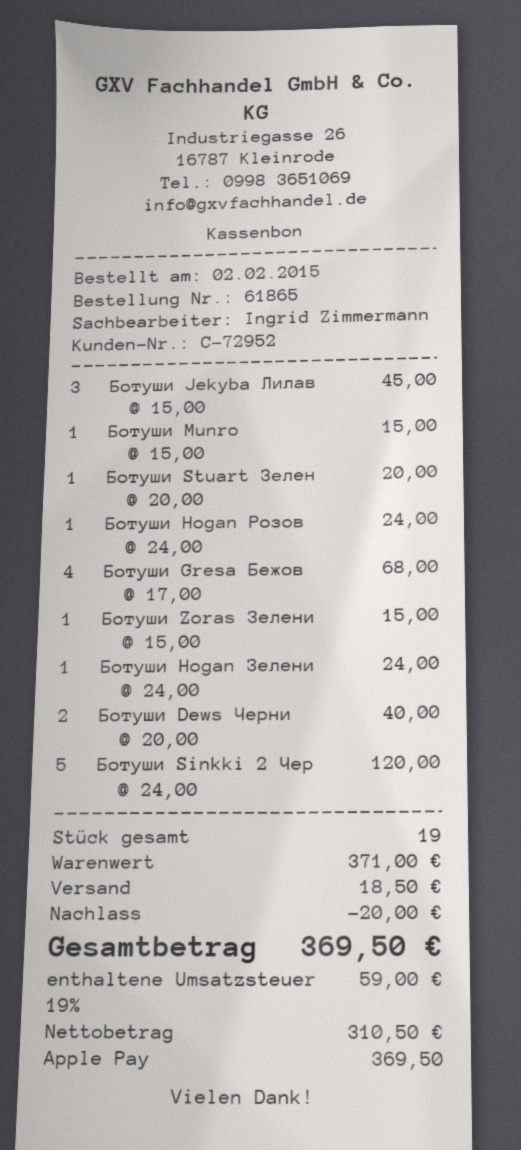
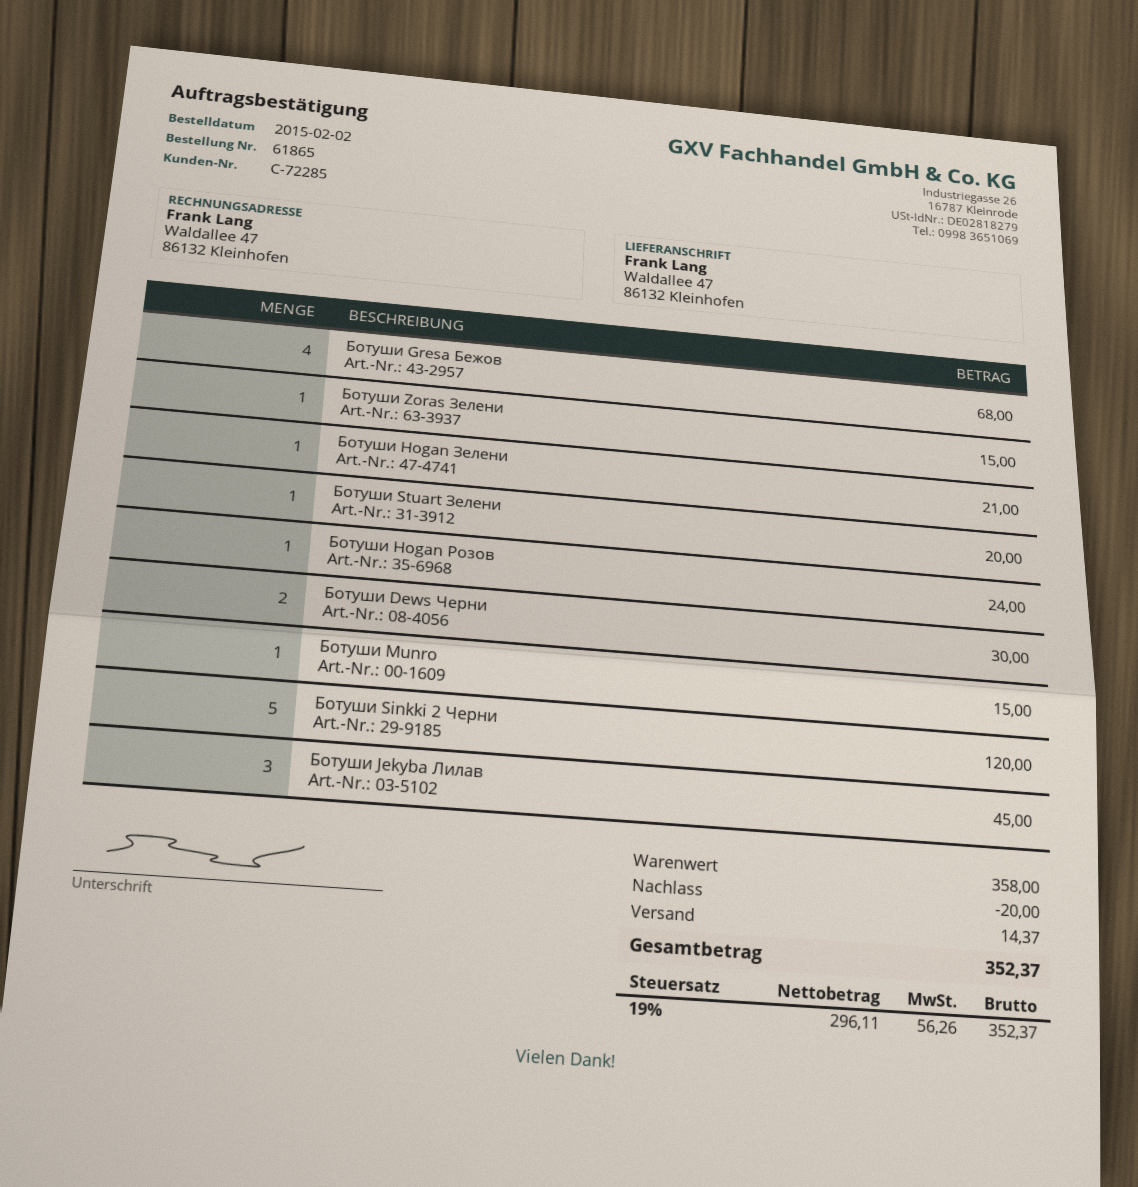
customer number: C-72952 -> C-72285
Ботуши Hogan Зелени: 1 for 24.00 -> 1 for 21.00
Ботуши Dews Черни: 2 for 40.00 -> 2 for 30.00
subtotal: 371.00 -> 358.00
shipping: 18.50 -> 14.37
net: 310.50 -> 296.11
tax: 19% = 59.00 -> 19% = 56.26
total: 369.50 -> 352.37

